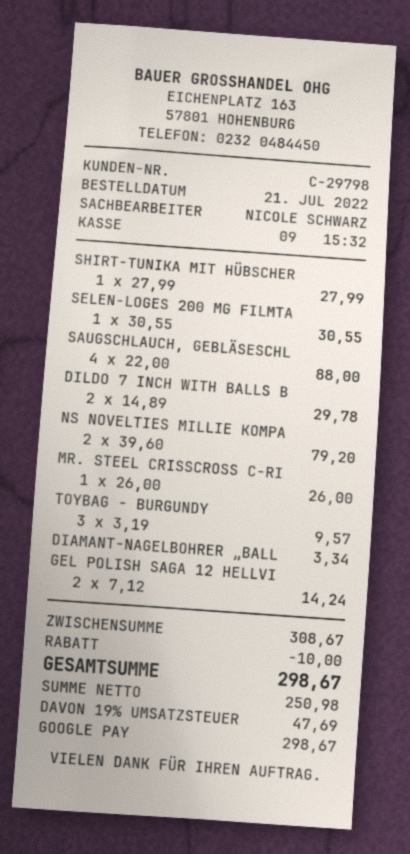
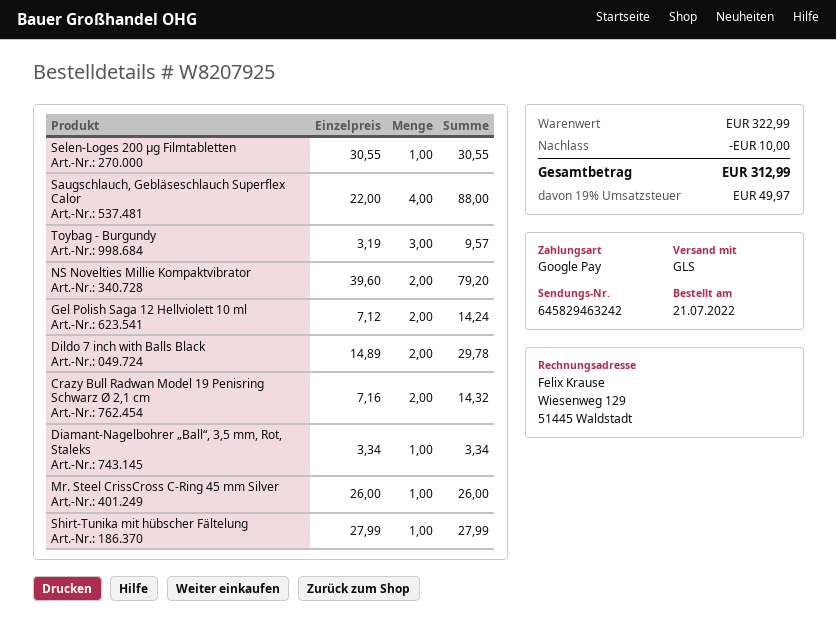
Crazy Bull Radwan Model 19 Penisring Schwarz Ø 2,1 cm: none -> 2 x 7.16 = 14.32
subtotal: 308.67 -> 322.99
tax: 19% = 47.69 -> 19% = 49.97
total: 298.67 -> 312.99

